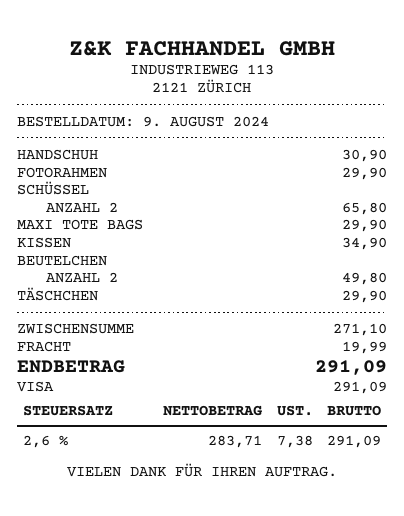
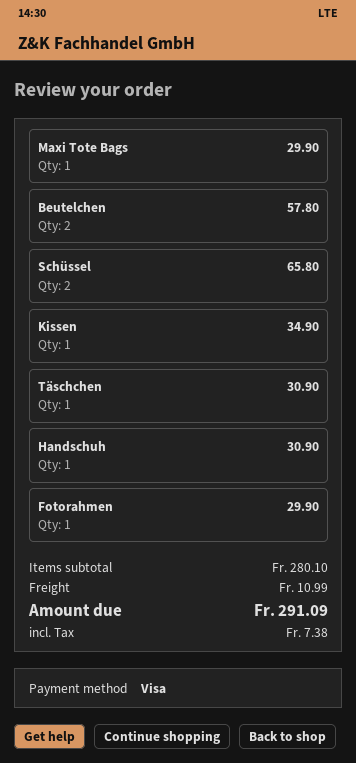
BEUTELCHEN: 2 for 49.80 -> 2 for 57.80
TÄSCHCHEN: 1 for 29.90 -> 1 for 30.90
subtotal: 271.10 -> 280.10
shipping: 19.99 -> 10.99

